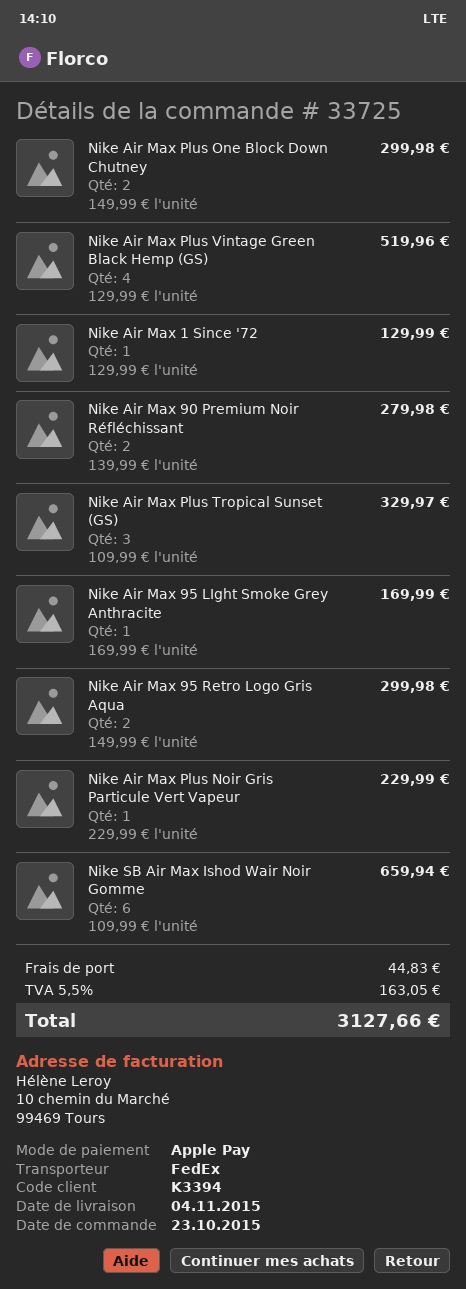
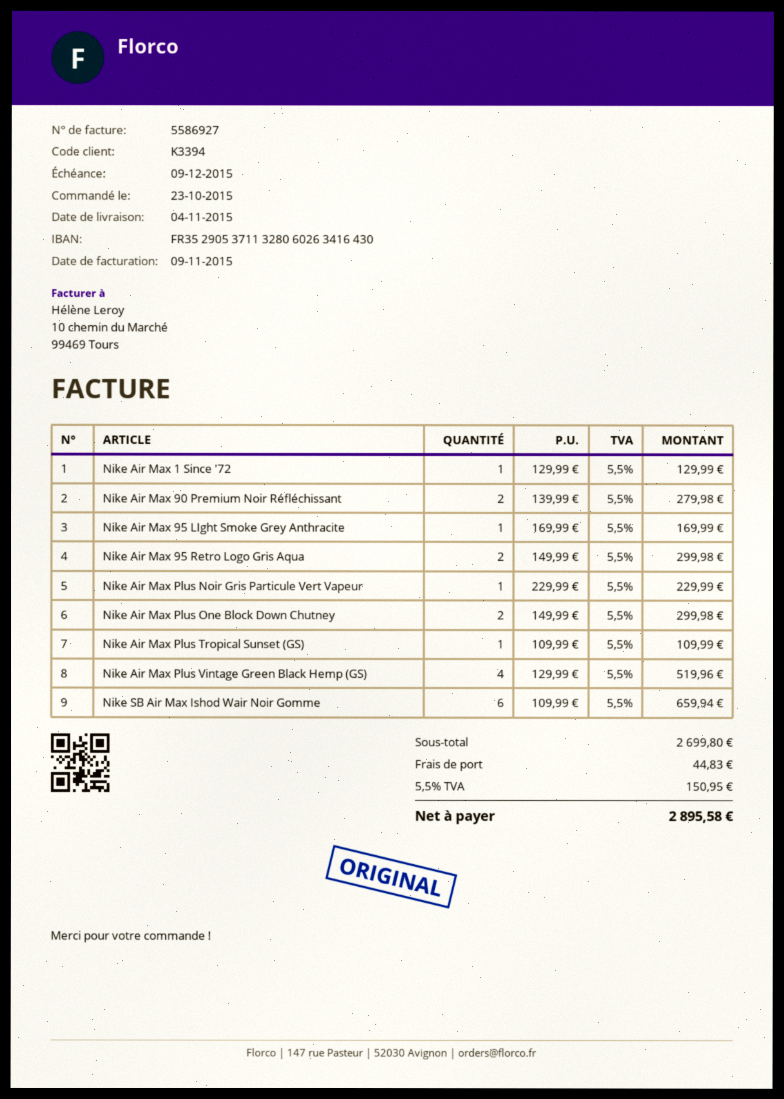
Nike Air Max Plus Tropical Sunset (GS): 3 x 109.99 = 329.97 -> 1 x 109.99 = 109.99
tax: 5.5% = 163.05 -> 5.5% = 150.95
total: 3127.66 -> 2895.58

